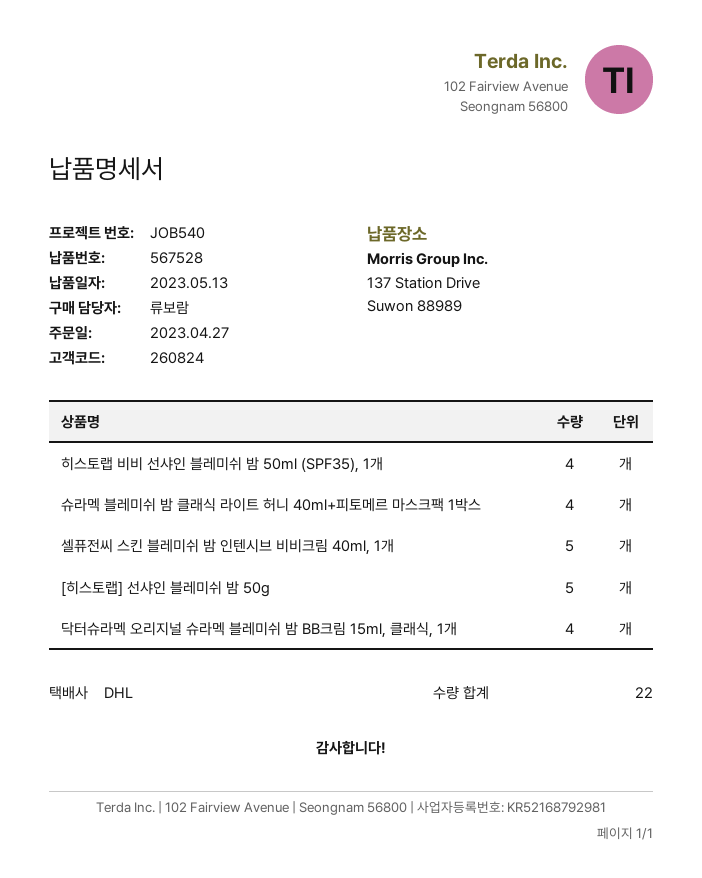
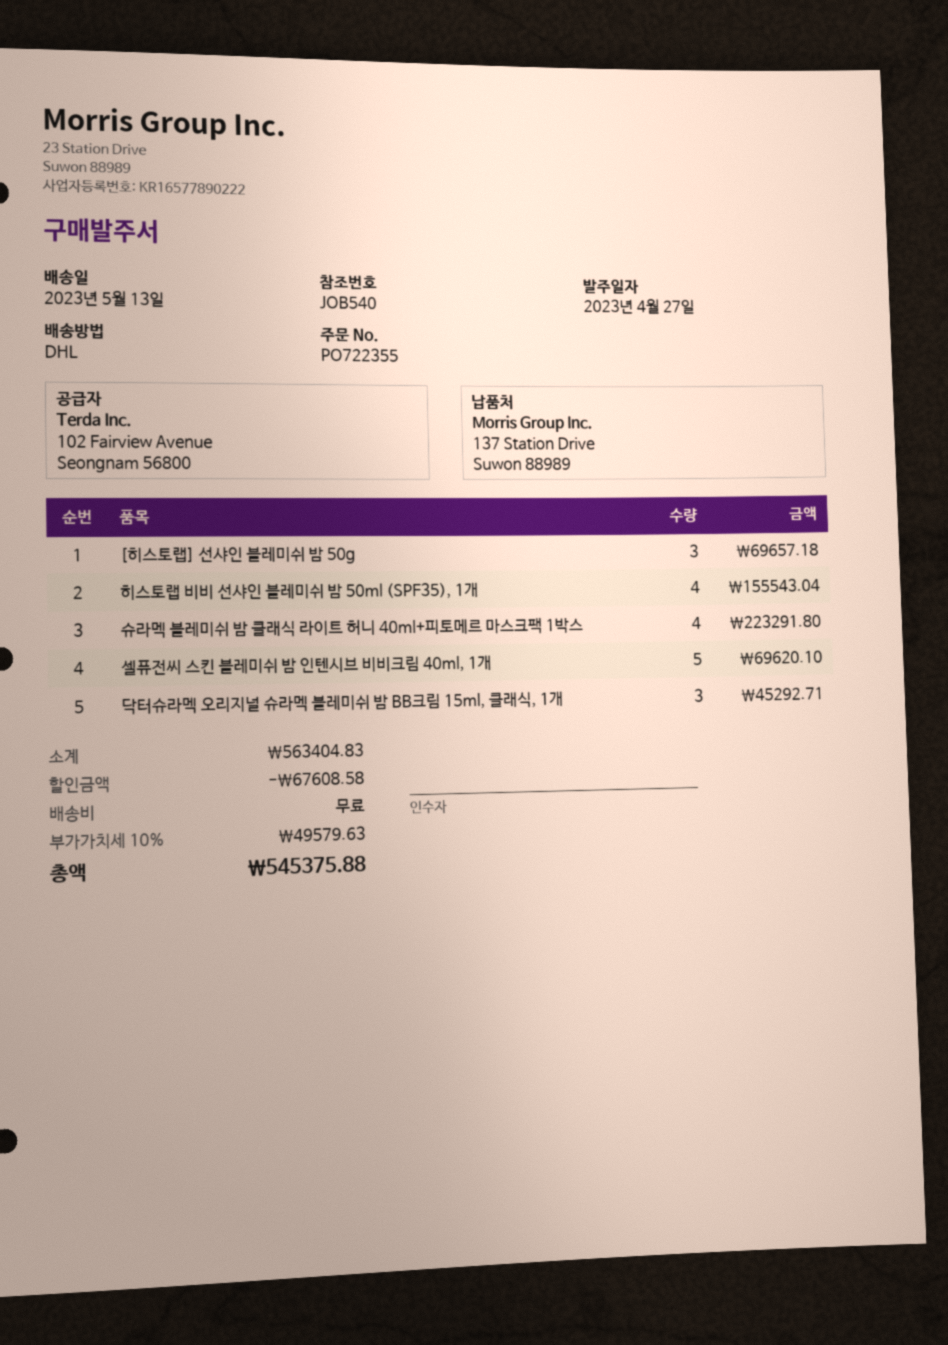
[히스토랩] 선샤인 블레미쉬 밤 50g: 5 -> 3
닥터슈라멕 오리지널 슈라멕 블레미쉬 밤 BB크림 15ml, 클래식, 1개: 4 -> 3

